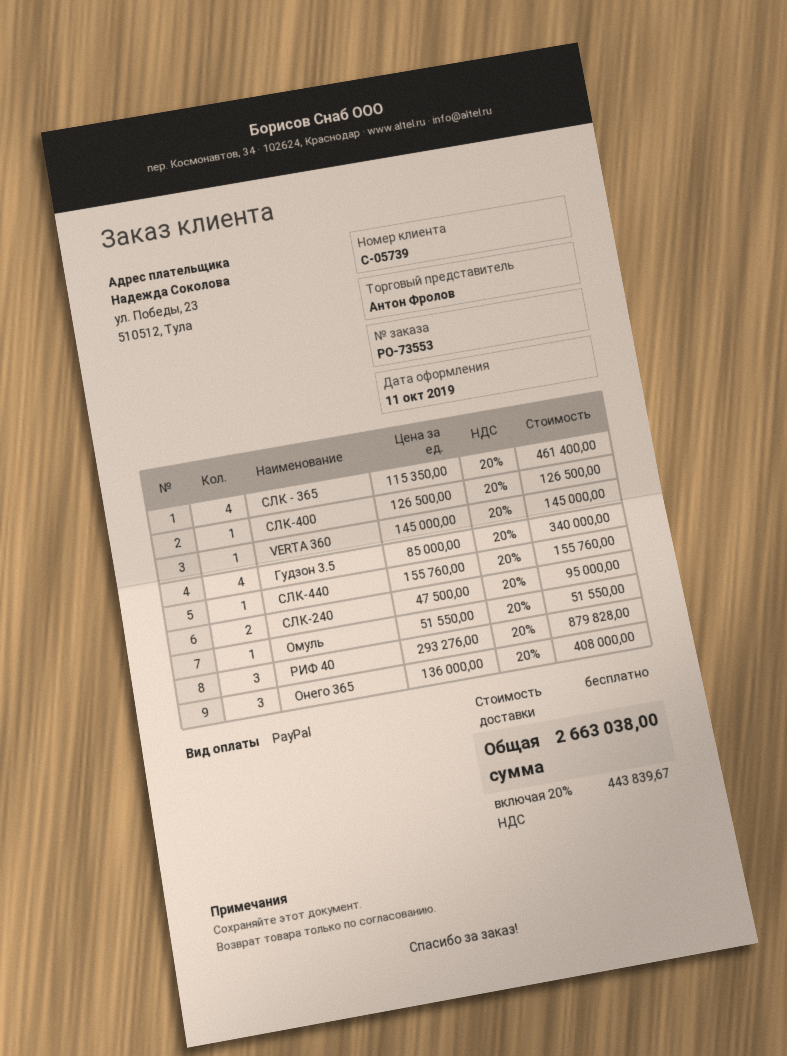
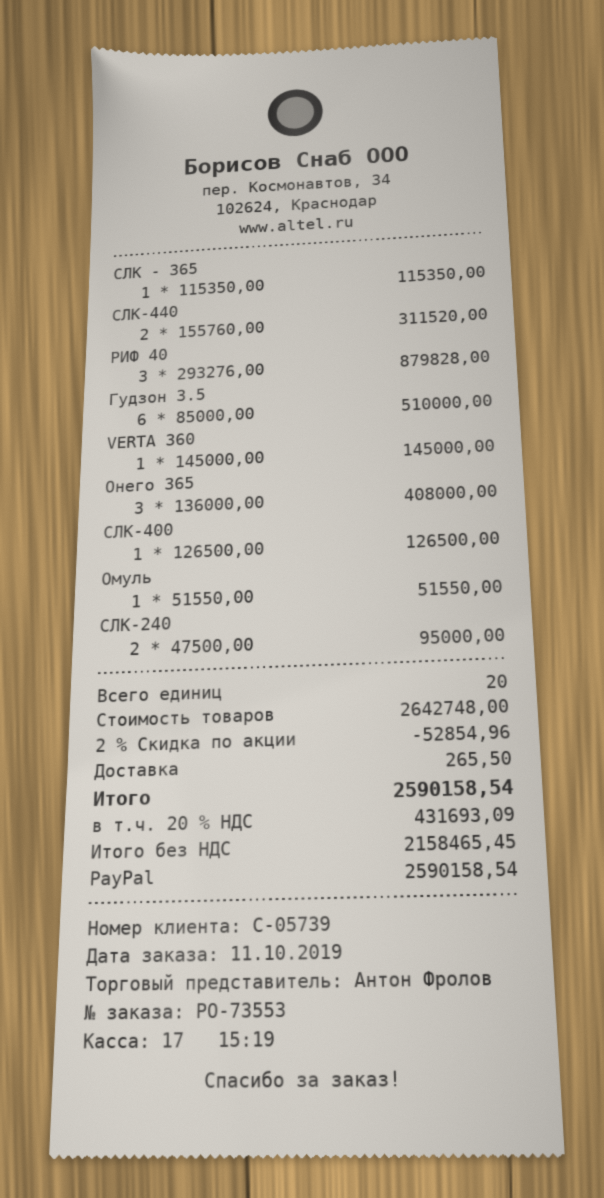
СЛК - 365: 4 x 115350.00 = 461400.00 -> 1 x 115350.00 = 115350.00
Гудзон 3.5: 4 x 85000.00 = 340000.00 -> 6 x 85000.00 = 510000.00
СЛК-440: 1 x 155760.00 = 155760.00 -> 2 x 155760.00 = 311520.00
discount: none -> 2% = 52854.96
shipping: 0.00 -> 265.50
tax: 20% = 443839.67 -> 20% = 431693.09
total: 2663038.00 -> 2590158.54

